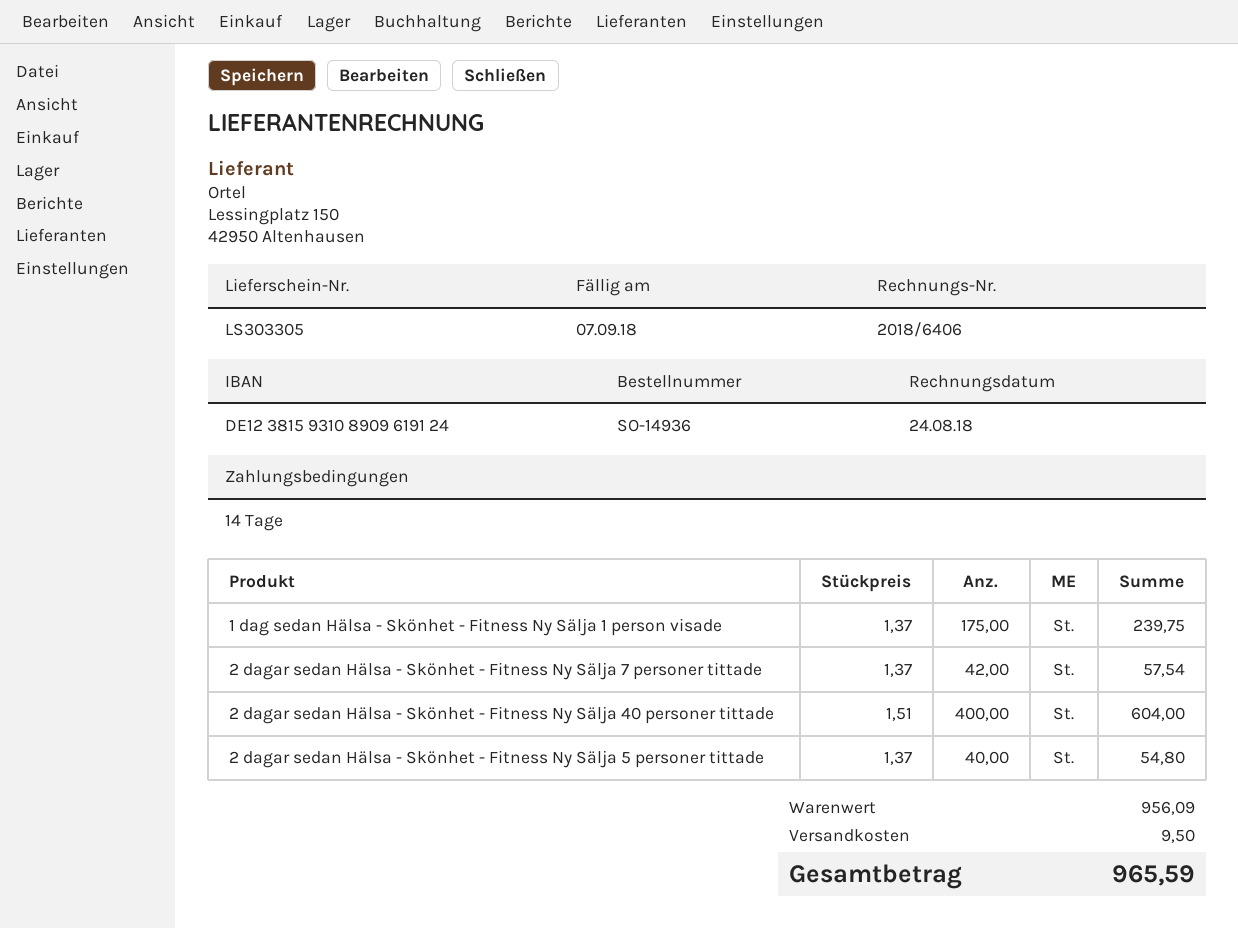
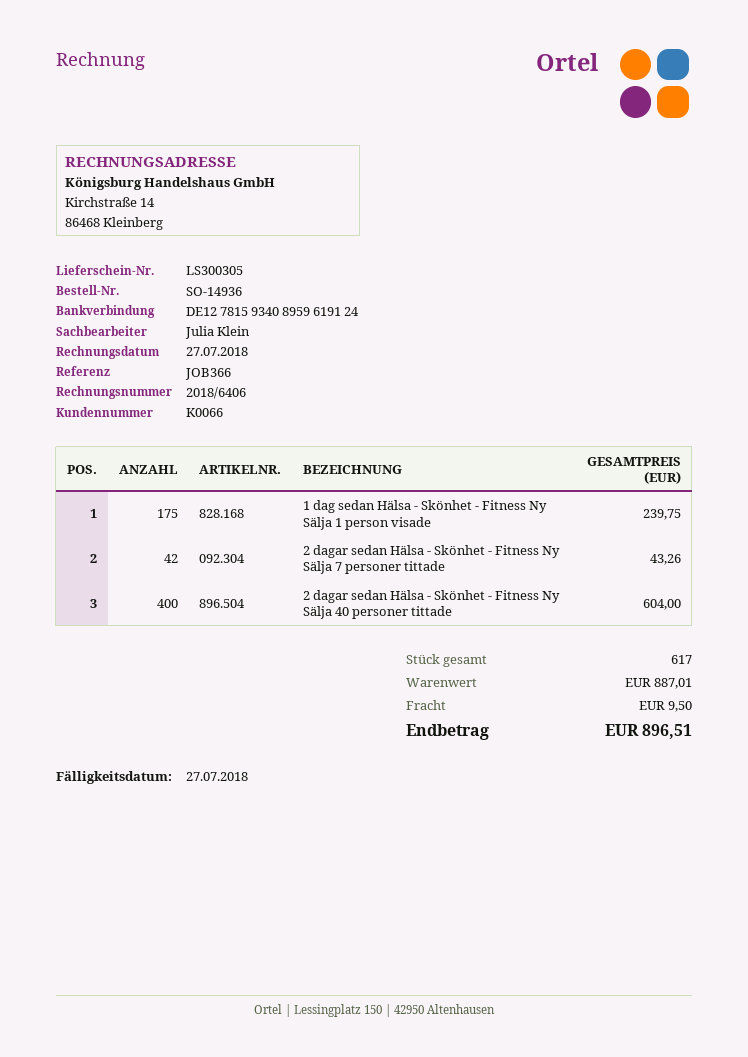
delivery note number: LS303305 -> LS300305
invoice date: 2018-08-24 -> 2018-07-27
due date: 2018-09-07 -> 2018-07-27
bank account: DE12381593108909619124 -> DE12781593408959619124
2 dagar sedan Hälsa - Skönhet - Fitness Ny Sälja 7 personer tittade: 42 for 57.54 -> 42 for 43.26
2 dagar sedan Hälsa - Skönhet - Fitness Ny Sälja 5 personer tittade: 40 for 54.80 -> none
subtotal: 956.09 -> 887.01
total: 965.59 -> 896.51

